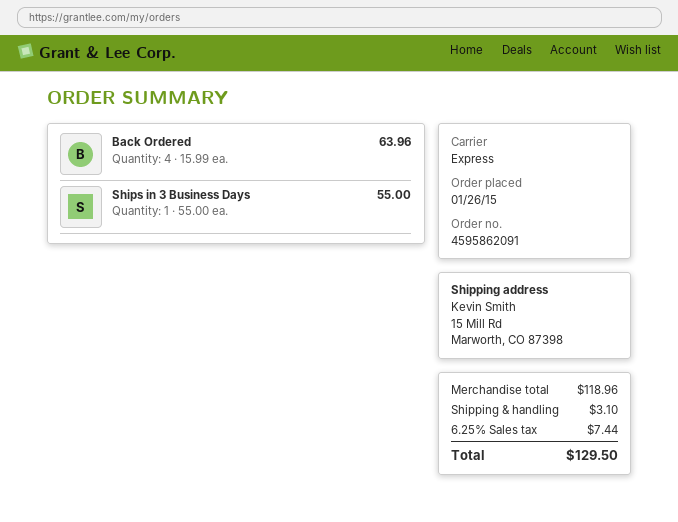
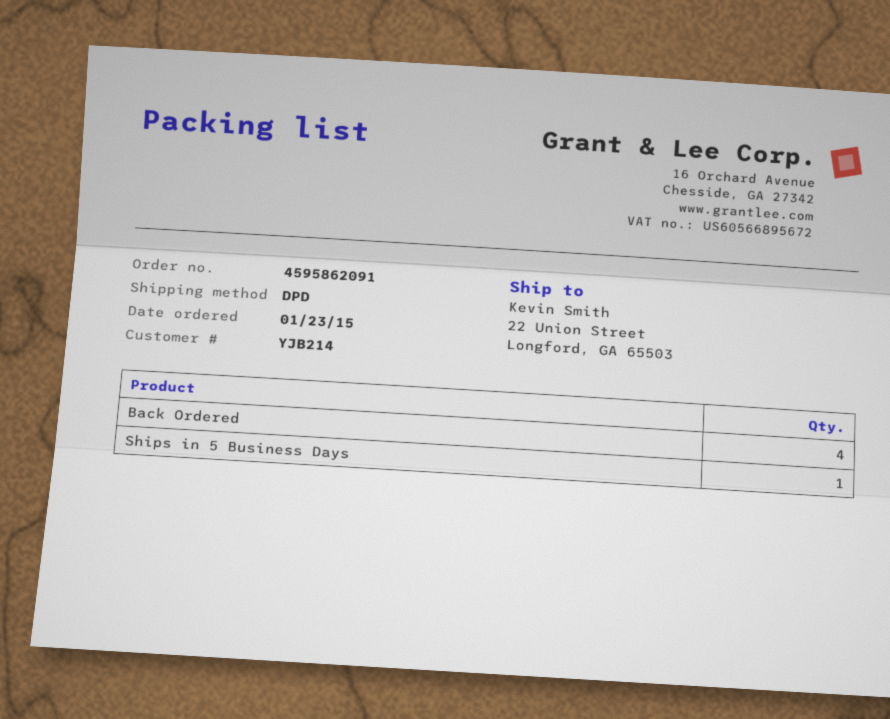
order date: 2015-01-26 -> 2015-01-23
shipping method: express -> DPD
ship to: 15 Mill Rd, Marworth, CO 87398 -> 22 Union Street, Longford, GA 65503
Ships in 3 Business Days: 1 -> none
Ships in 5 Business Days: none -> 1

